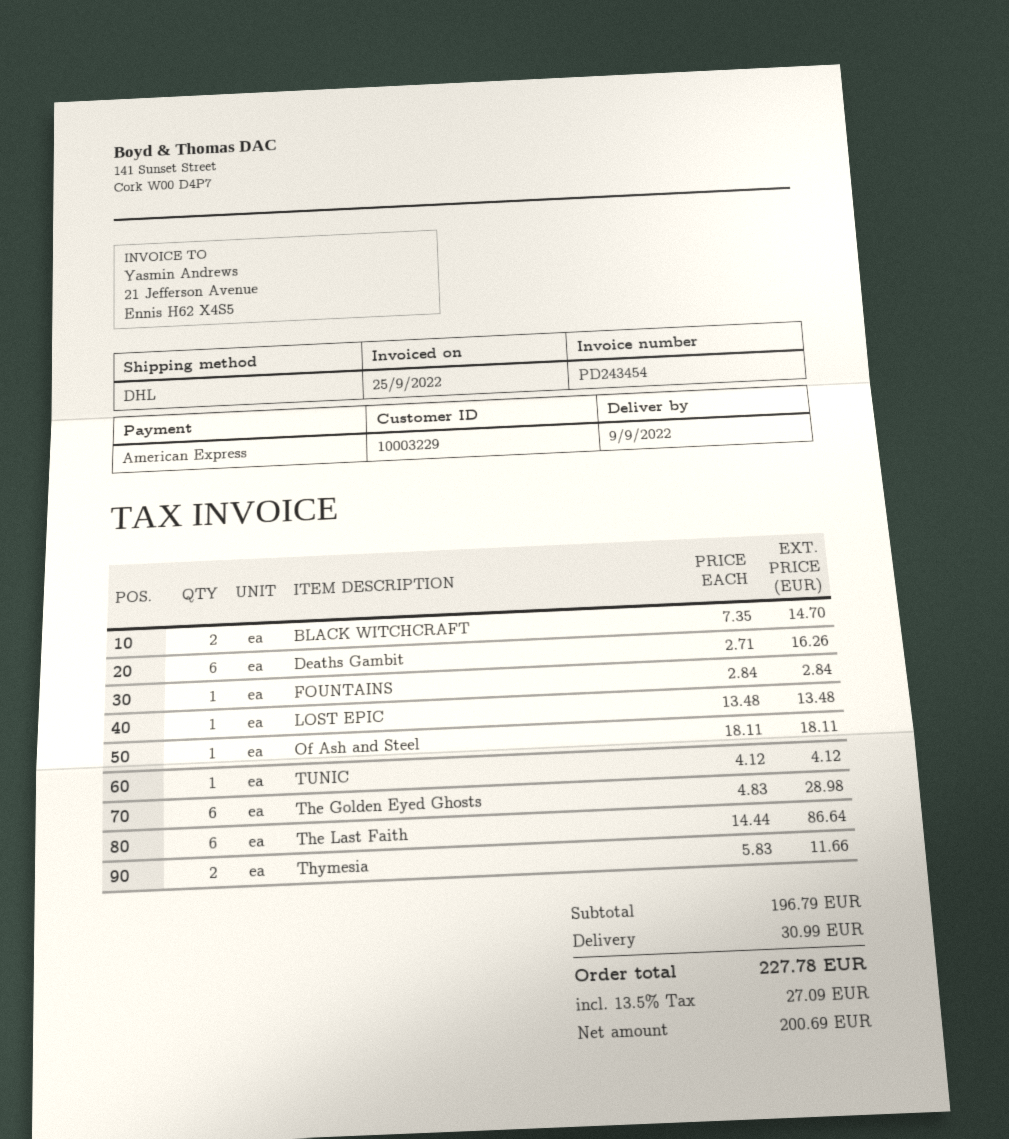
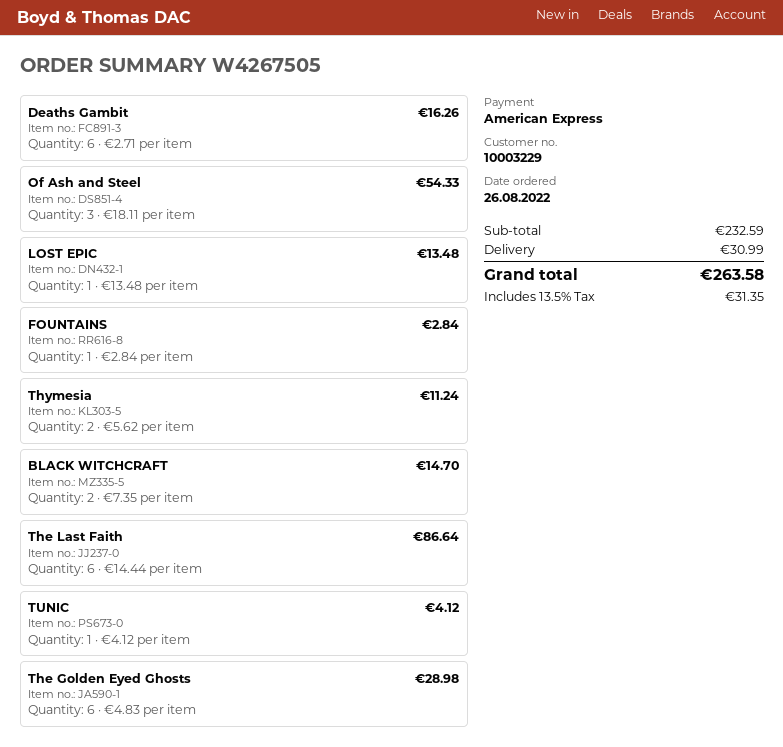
Of Ash and Steel: 1 x 18.11 = 18.11 -> 3 x 18.11 = 54.33
Thymesia: 2 x 5.83 = 11.66 -> 2 x 5.62 = 11.24
subtotal: 196.79 -> 232.59
tax: 13.5% = 27.09 -> 13.5% = 31.35
total: 227.78 -> 263.58

